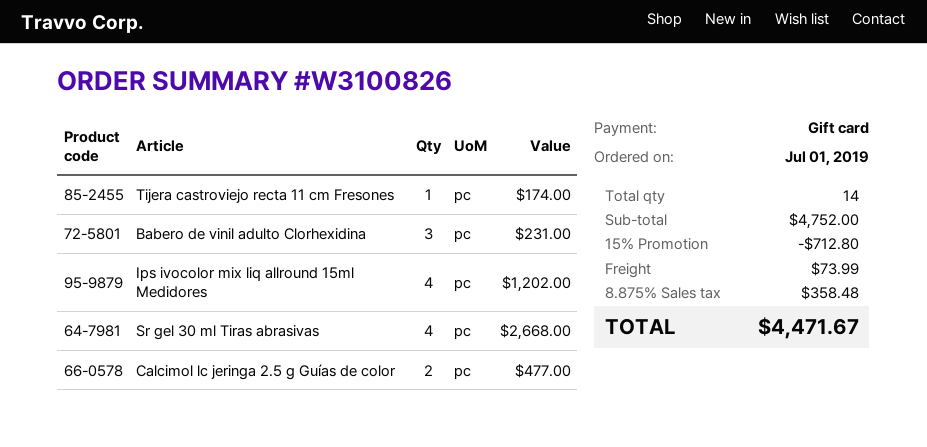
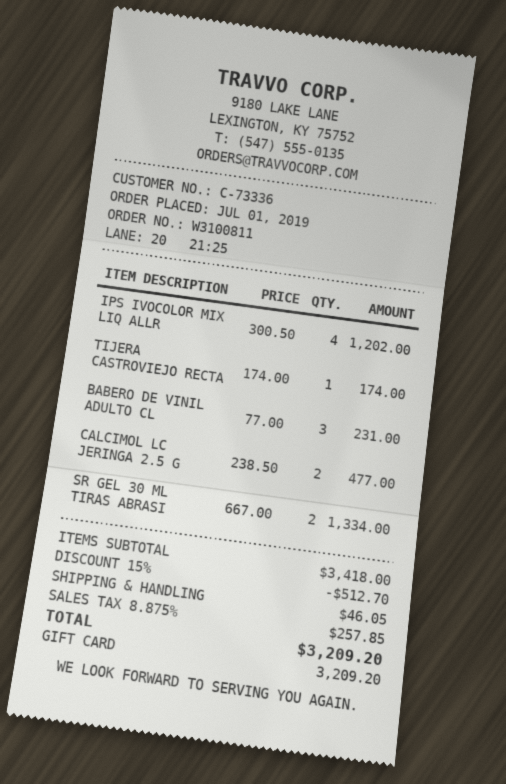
order number: W3100826 -> W3100811
Sr gel 30 ml Tiras abrasivas: 4 for 2668.00 -> 2 for 1334.00
subtotal: 4752.00 -> 3418.00
discount: 15% = 712.80 -> 15% = 512.70
shipping: 73.99 -> 46.05
tax: 8.875% = 358.48 -> 8.875% = 257.85
total: 4471.67 -> 3209.20

